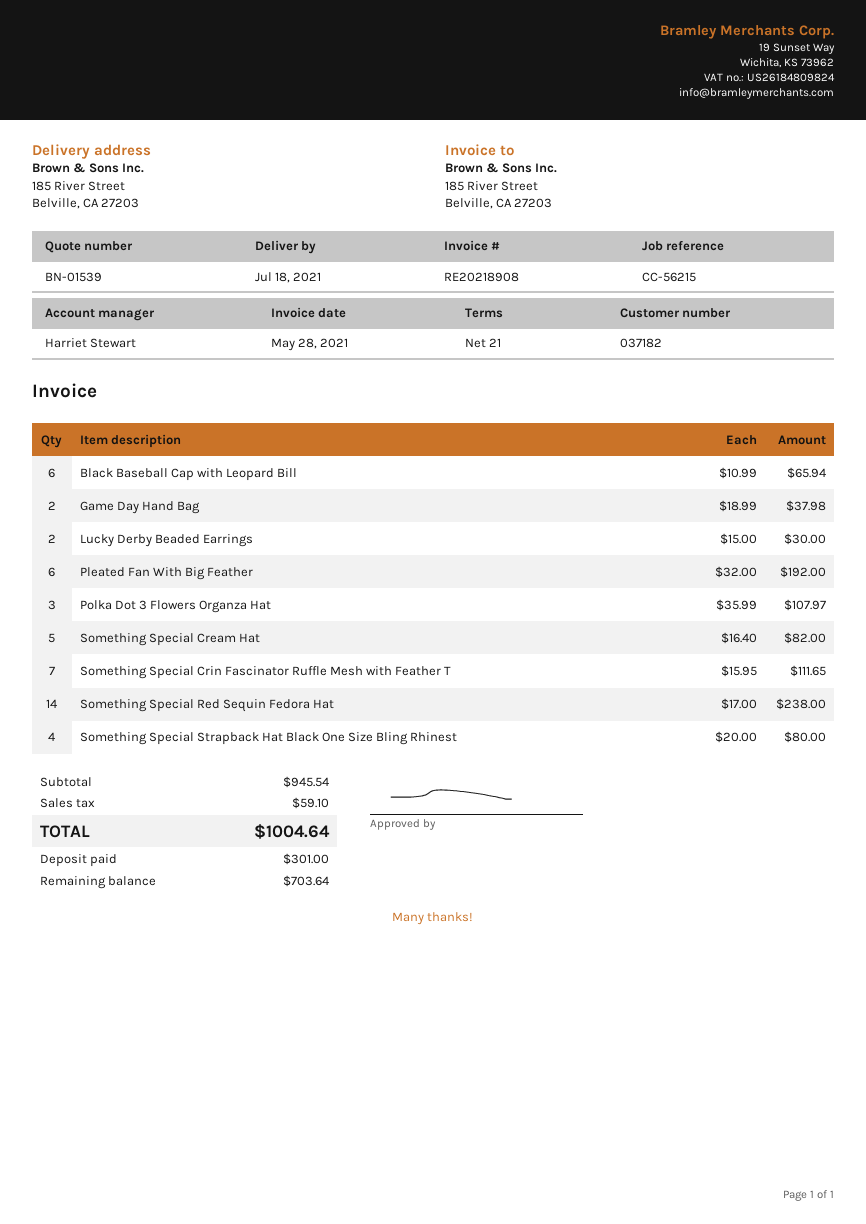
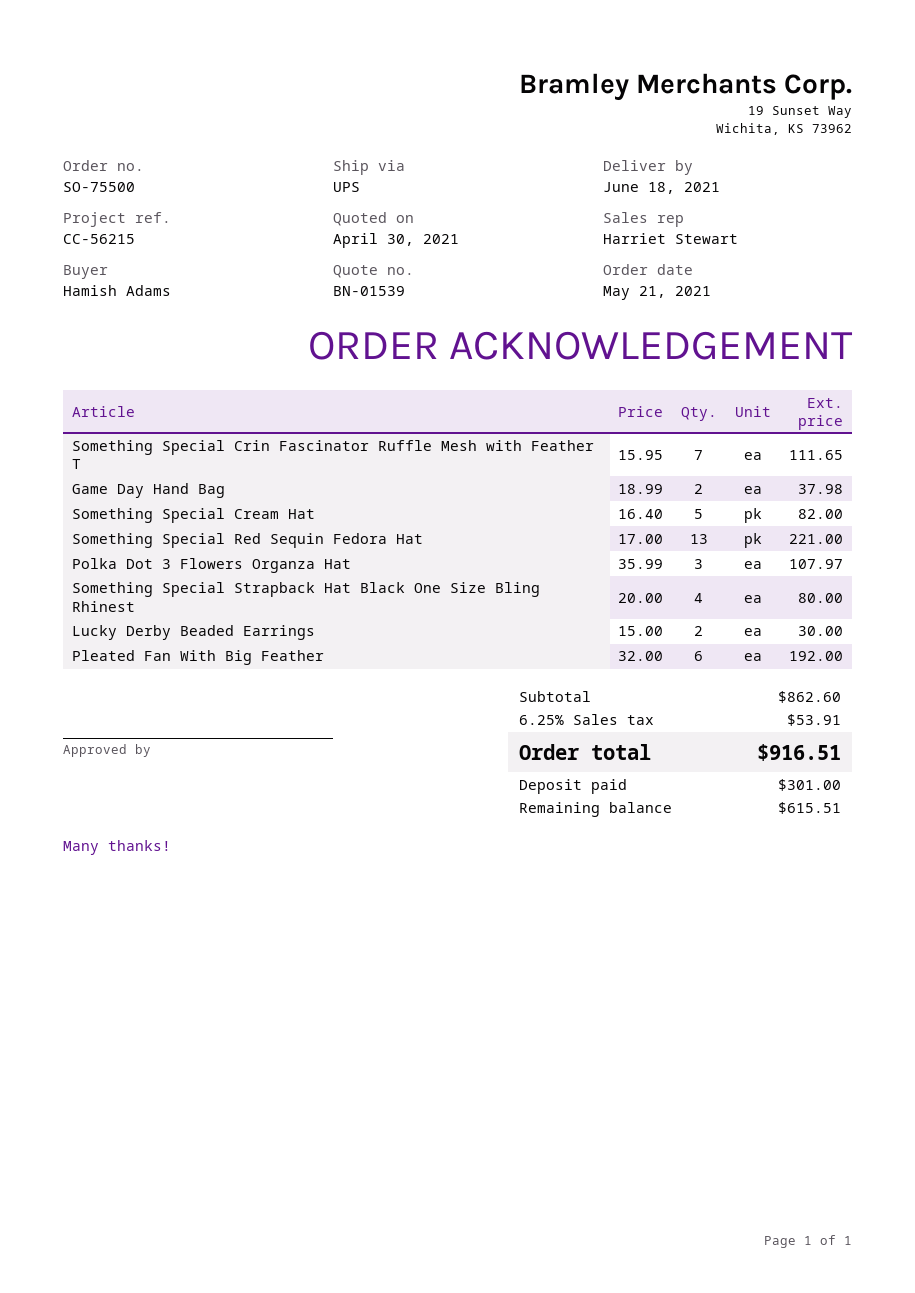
delivery date: 2021-07-18 -> 2021-06-18
Black Baseball Cap with Leopard Bill: 6 x 10.99 = 65.94 -> none
Something Special Red Sequin Fedora Hat: 14 x 17.00 = 238.00 -> 13 x 17.00 = 221.00
subtotal: 945.54 -> 862.60
tax: 59.10 -> 53.91
total: 1004.64 -> 916.51
balance: 703.64 -> 615.51

